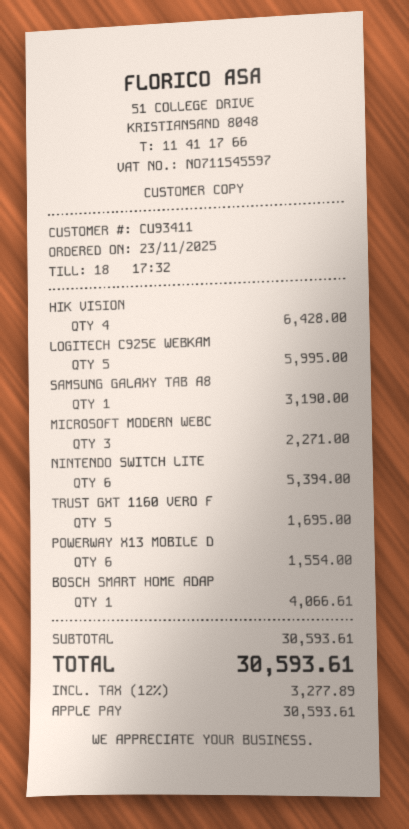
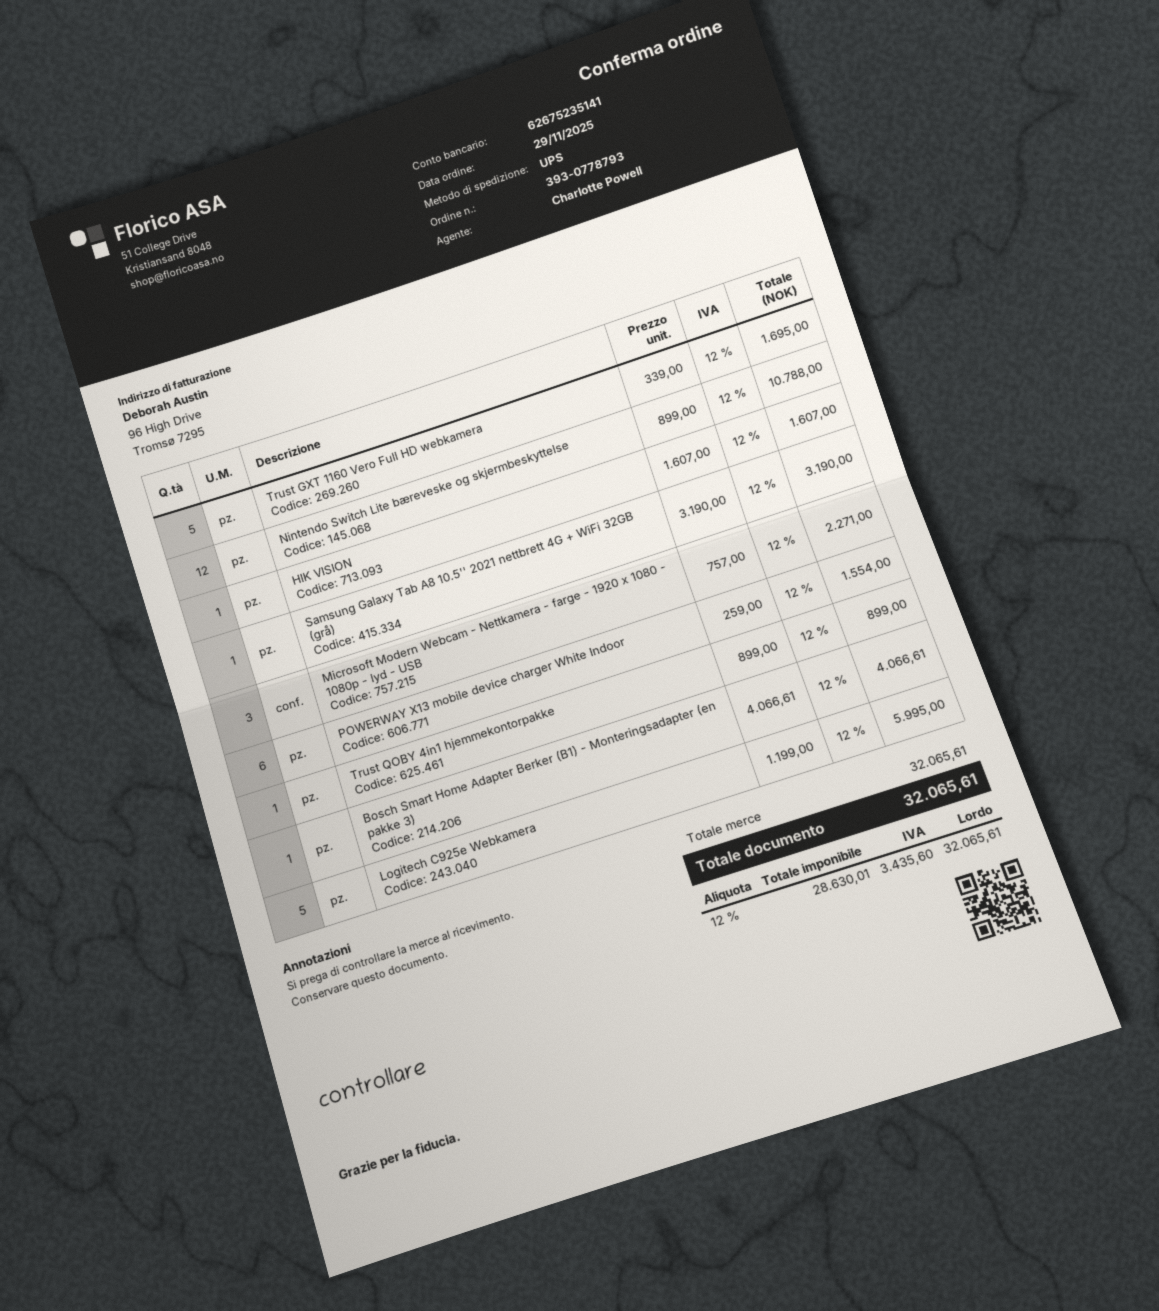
order date: 2025-11-23 -> 2025-11-29
HIK VISION: 4 for 6428.00 -> 1 for 1607.00
NINTENDO SWITCH LITE: 6 for 5394.00 -> 12 for 10788.00
Trust QOBY 4in1 hjemmekontorpakke: none -> 1 for 899.00
subtotal: 30593.61 -> 32065.61
tax: 12% = 3277.89 -> 12% = 3435.60
total: 30593.61 -> 32065.61

